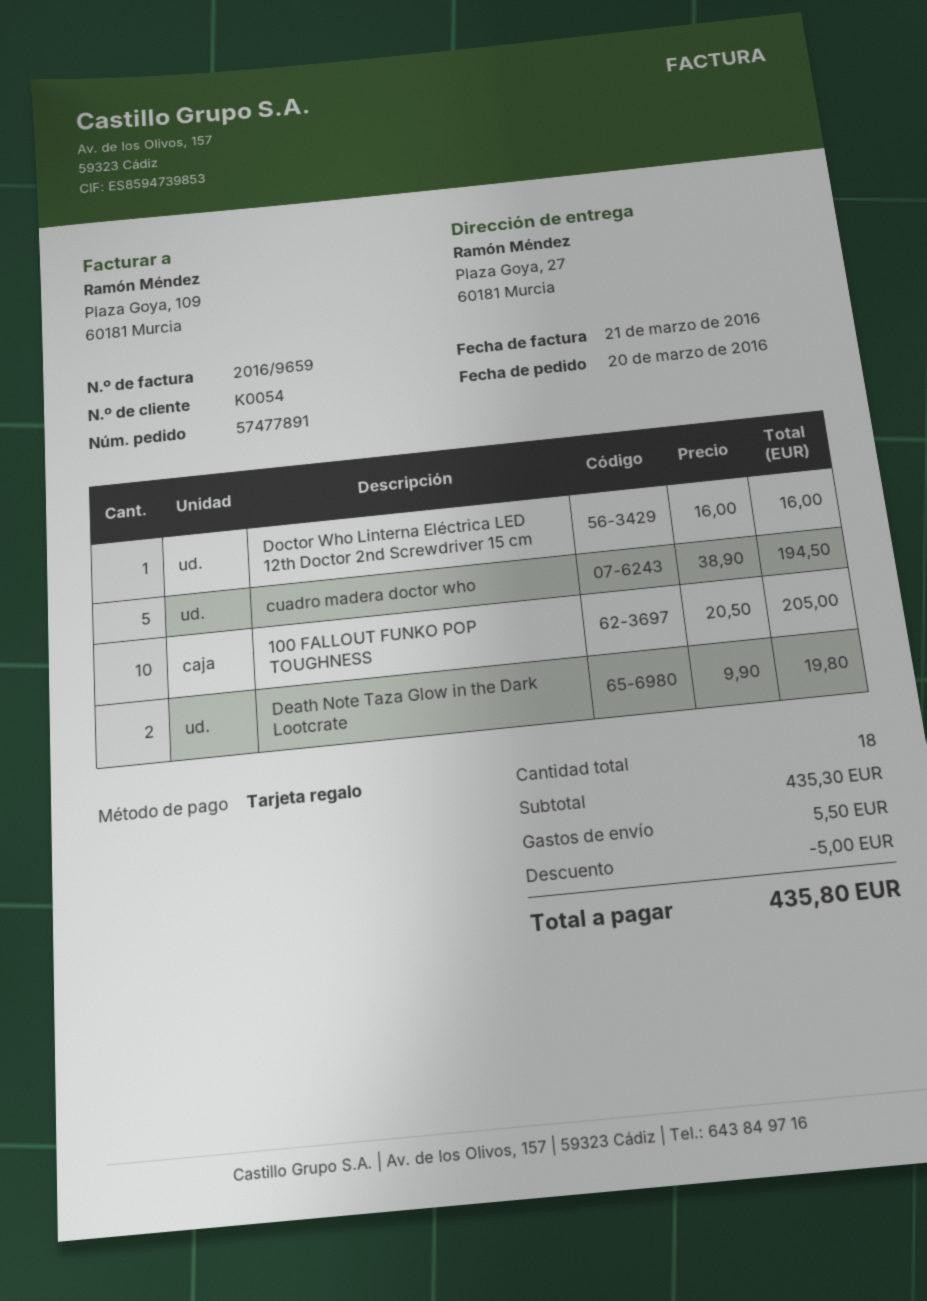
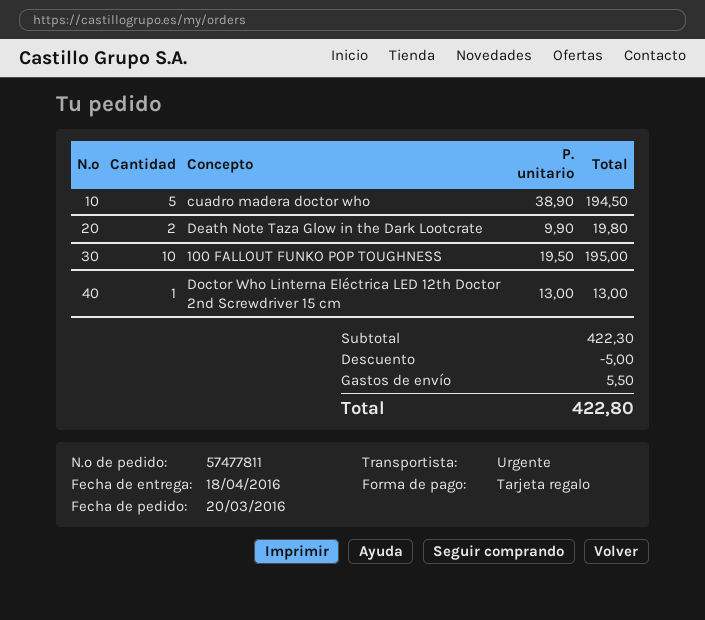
order number: 57477891 -> 57477811
Doctor Who Linterna Eléctrica LED 12th Doctor 2nd Screwdriver 15 cm: 1 x 16.00 = 16.00 -> 1 x 13.00 = 13.00
100 FALLOUT FUNKO POP TOUGHNESS: 10 x 20.50 = 205.00 -> 10 x 19.50 = 195.00
subtotal: 435.30 -> 422.30
total: 435.80 -> 422.80

